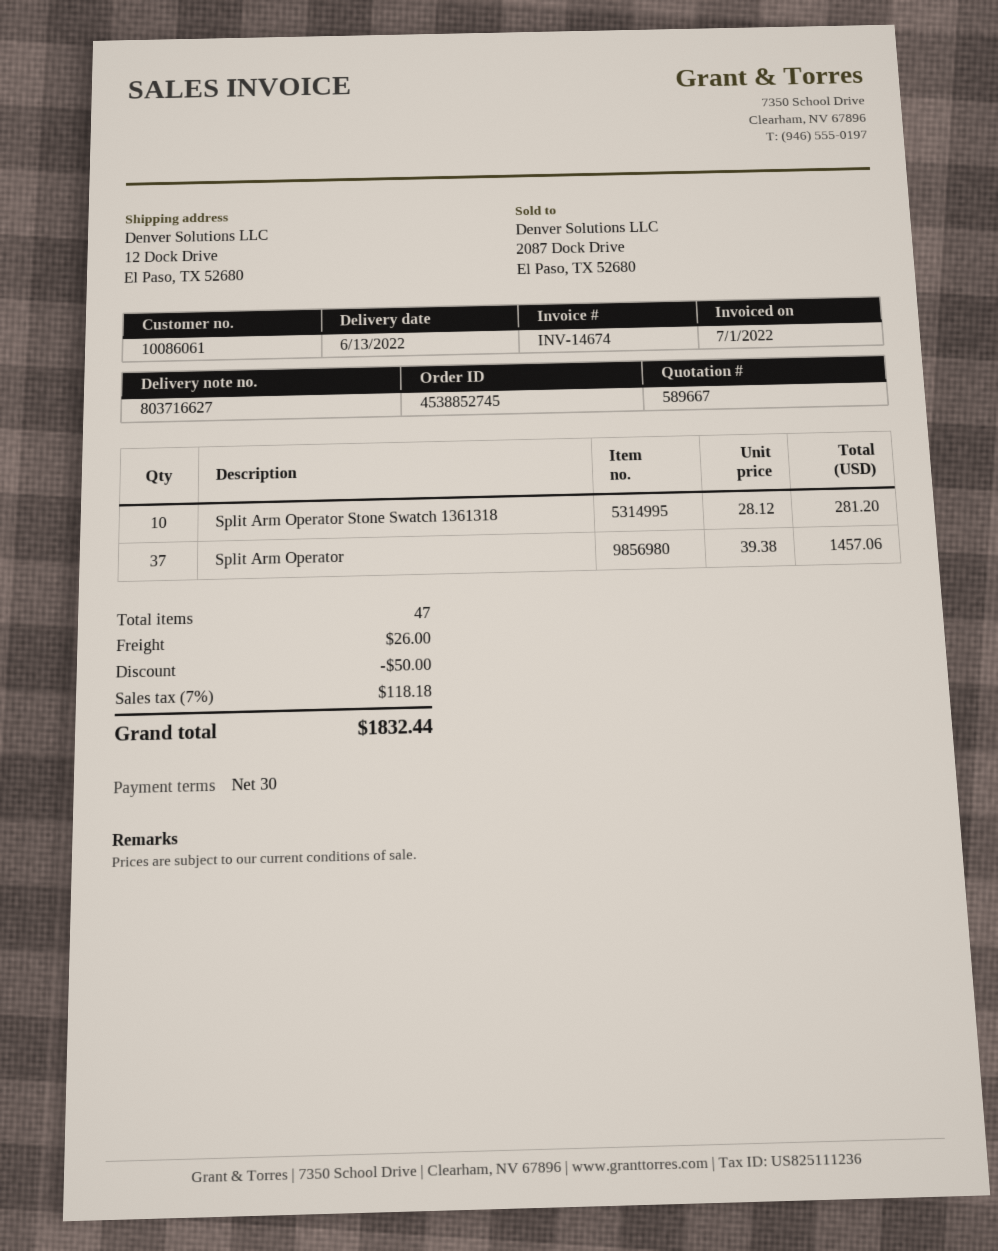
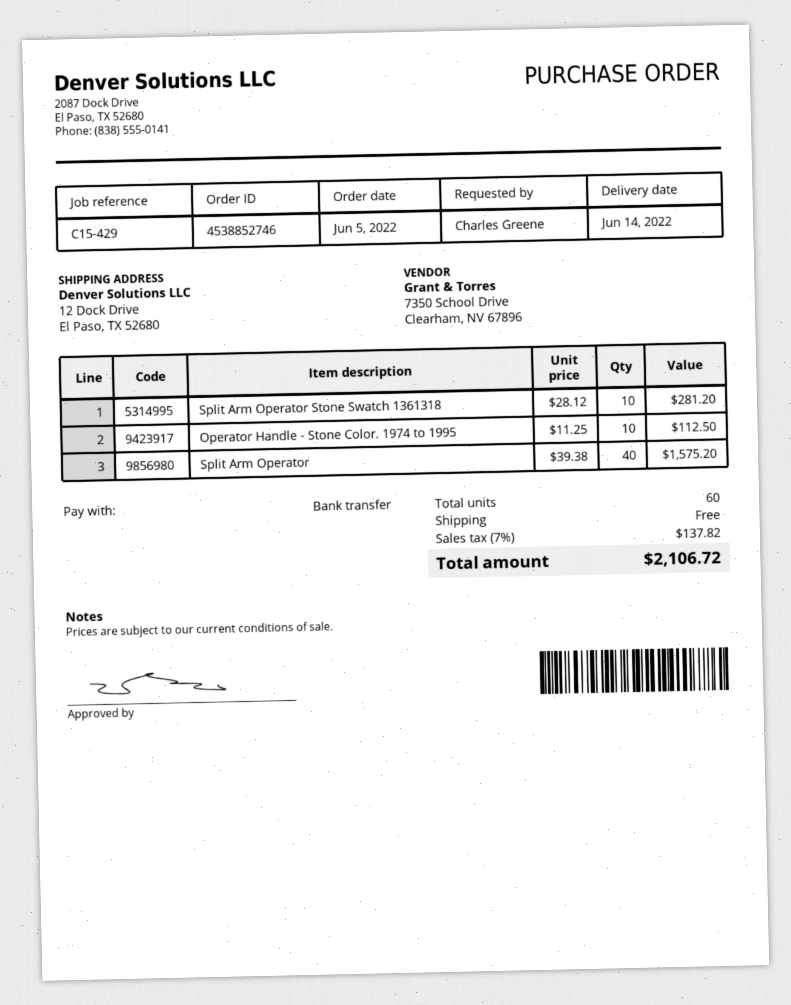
order number: 4538852745 -> 4538852746
delivery date: 2022-06-13 -> 2022-06-14
Split Arm Operator: 37 x 39.38 = 1457.06 -> 40 x 39.38 = 1575.20
Operator Handle - Stone Color. 1974 to 1995: none -> 10 x 11.25 = 112.50
total quantity: 47 -> 60
discount: 50.00 -> none
shipping: 26.00 -> 0.00
tax: 7% = 118.18 -> 7% = 137.82
total: 1832.44 -> 2106.72

